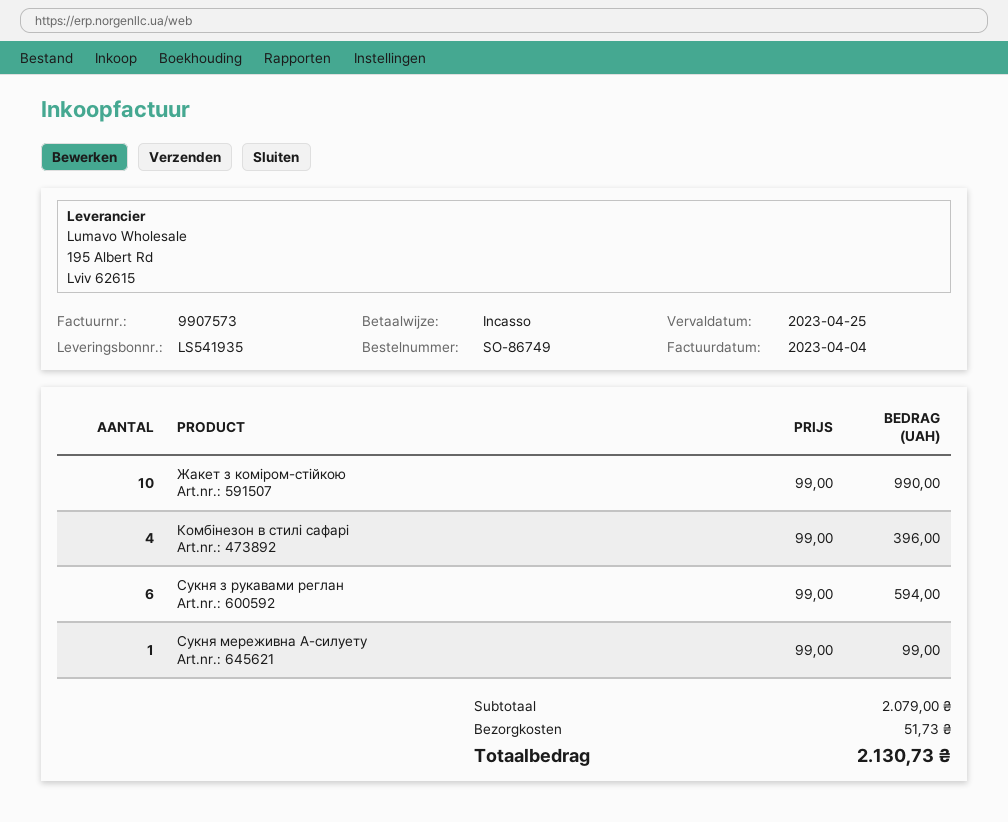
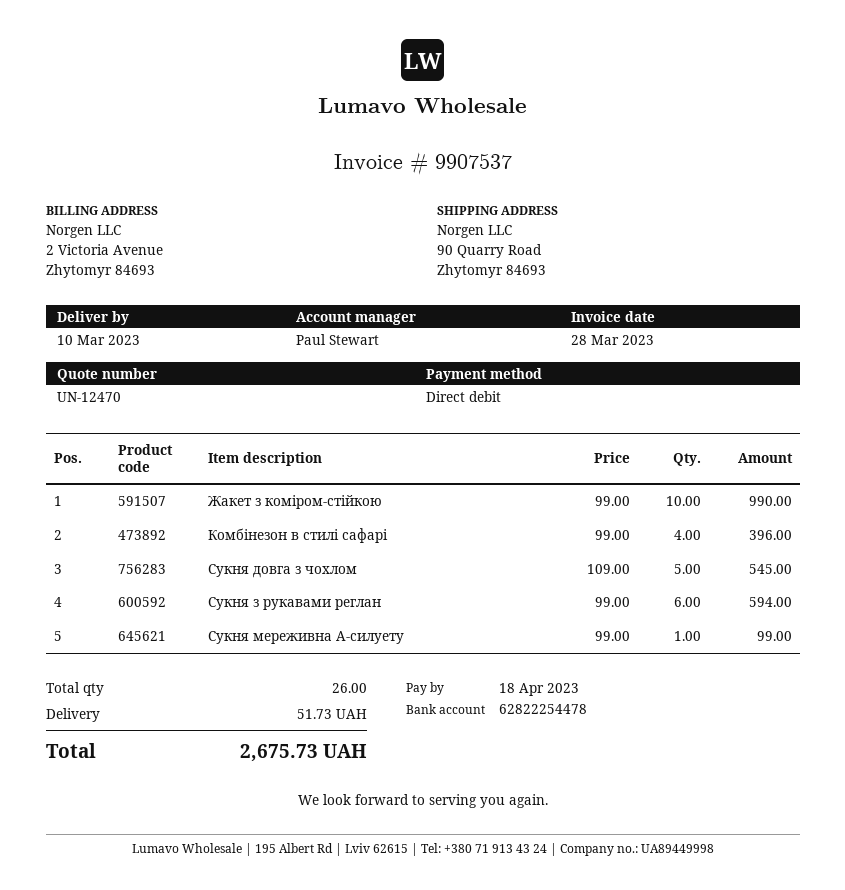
invoice number: 9907573 -> 9907537
invoice date: 2023-04-04 -> 2023-03-28
due date: 2023-04-25 -> 2023-04-18
Сукня довга з чохлом: none -> 5 x 109.00 = 545.00
total: 2130.73 -> 2675.73

